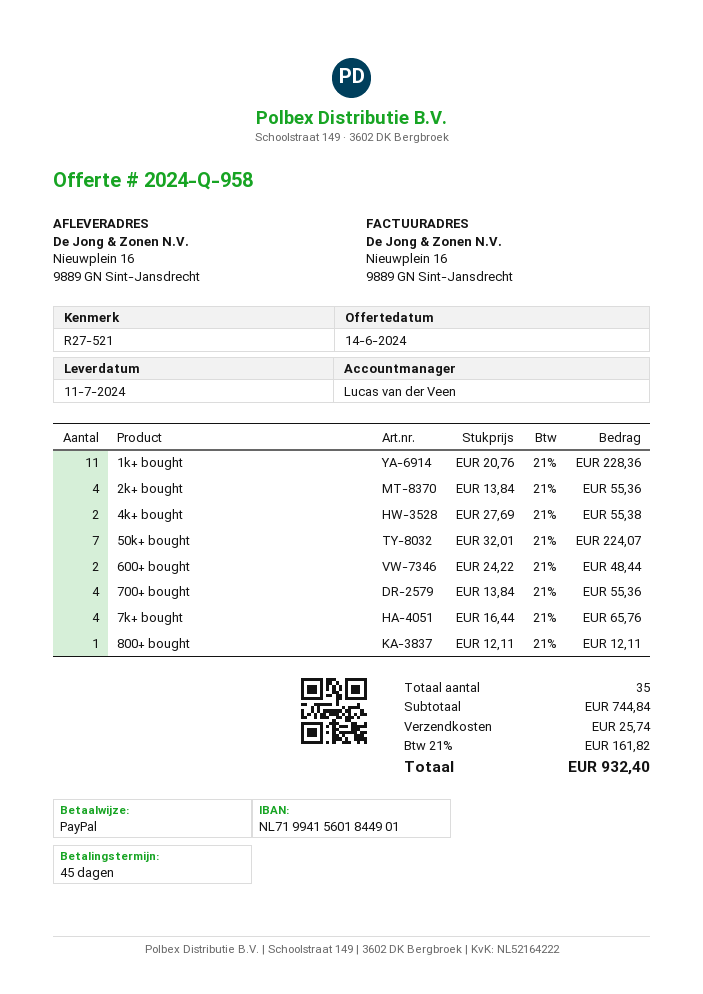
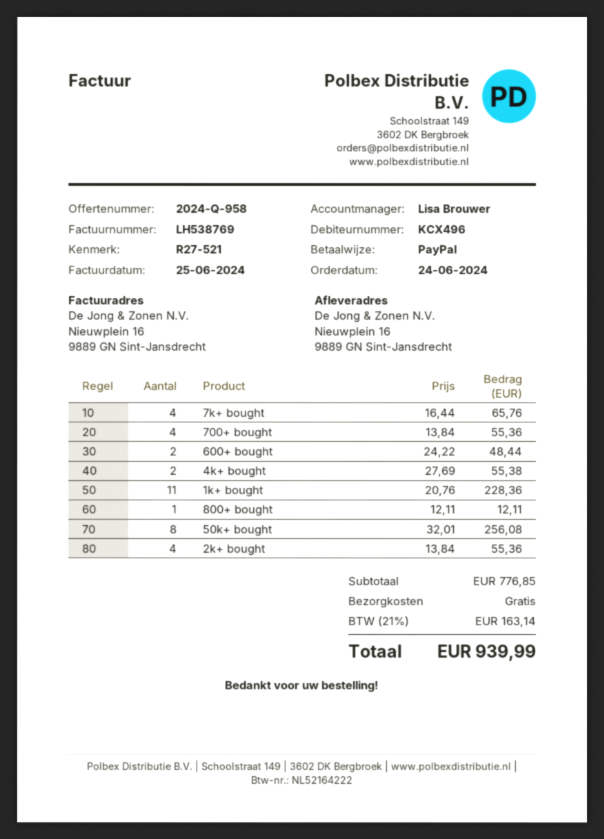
sales rep: Lucas van der Veen -> Lisa Brouwer
50k+ bought: 7 x 32.01 = 224.07 -> 8 x 32.01 = 256.08
subtotal: 744.84 -> 776.85
shipping: 25.74 -> 0.00
tax: 21% = 161.82 -> 21% = 163.14
total: 932.40 -> 939.99

